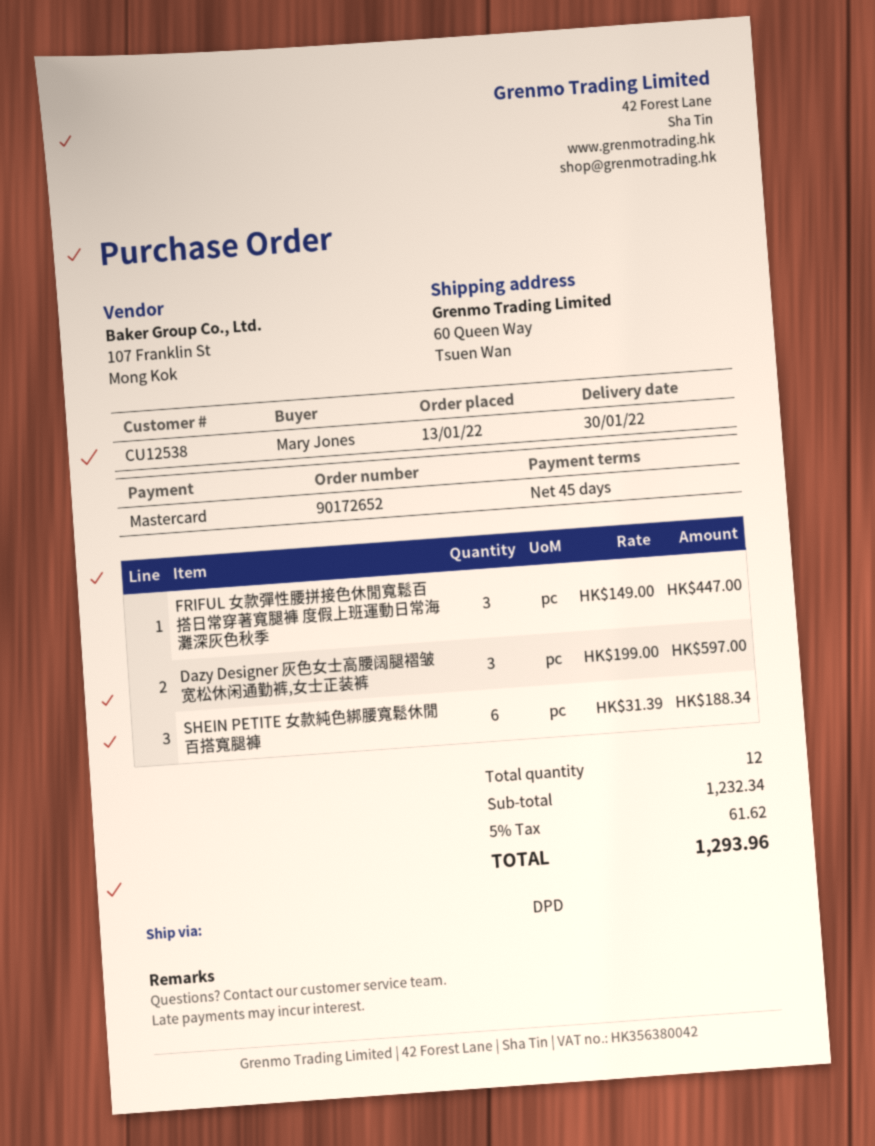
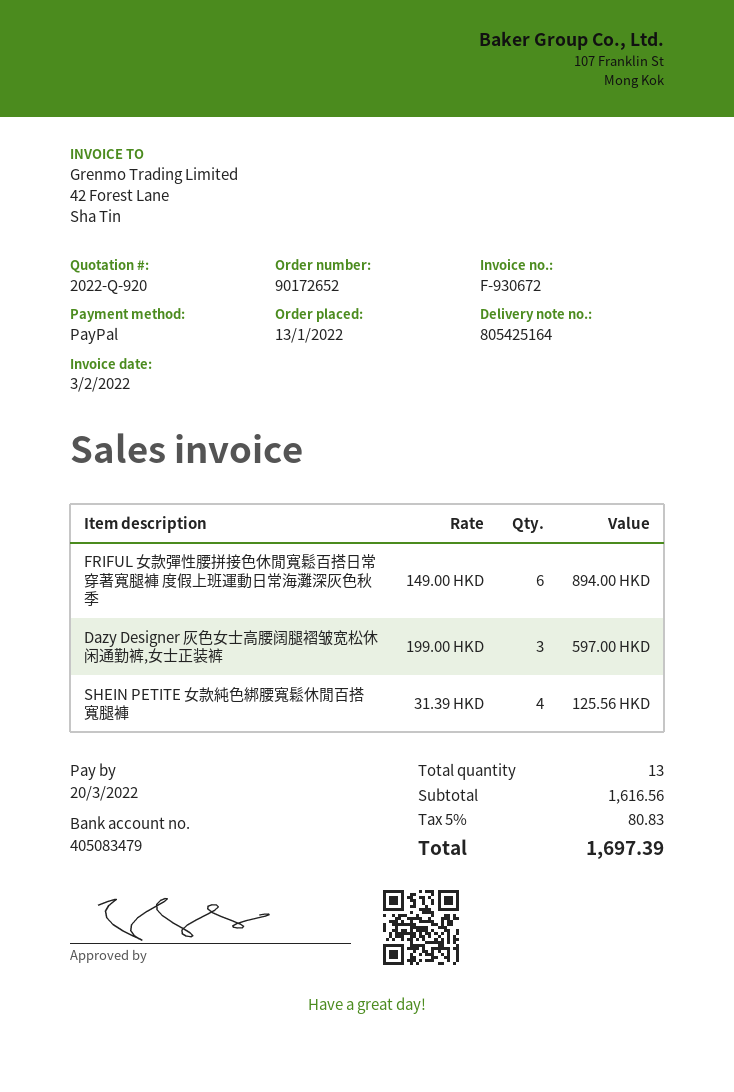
payment method: Mastercard -> PayPal
FRIFUL 女款彈性腰拼接色休閒寬鬆百搭日常穿著寬腿褲 度假上班運動日常海灘深灰色秋季: 3 x 149.00 = 447.00 -> 6 x 149.00 = 894.00
SHEIN PETITE 女款純色綁腰寬鬆休閒百搭寬腿褲: 6 x 31.39 = 188.34 -> 4 x 31.39 = 125.56
total quantity: 12 -> 13
subtotal: 1232.34 -> 1616.56
tax: 5% = 61.62 -> 5% = 80.83
total: 1293.96 -> 1697.39

